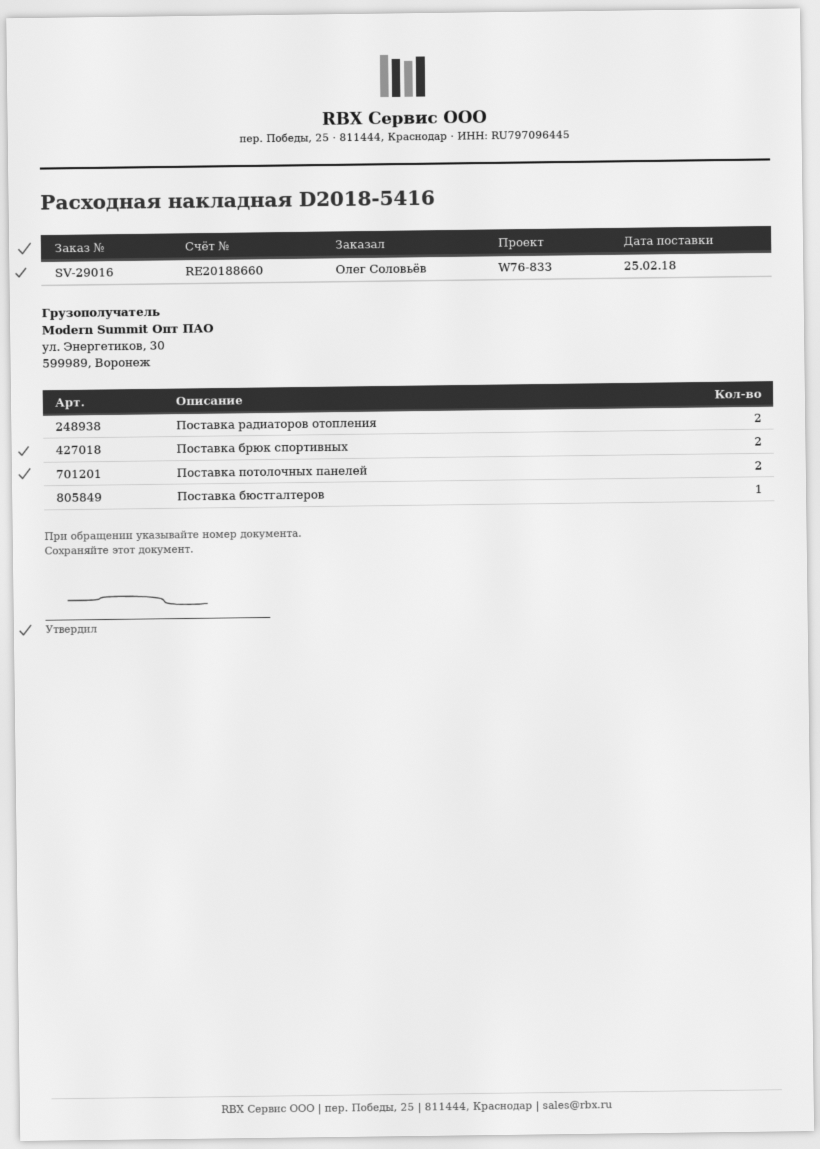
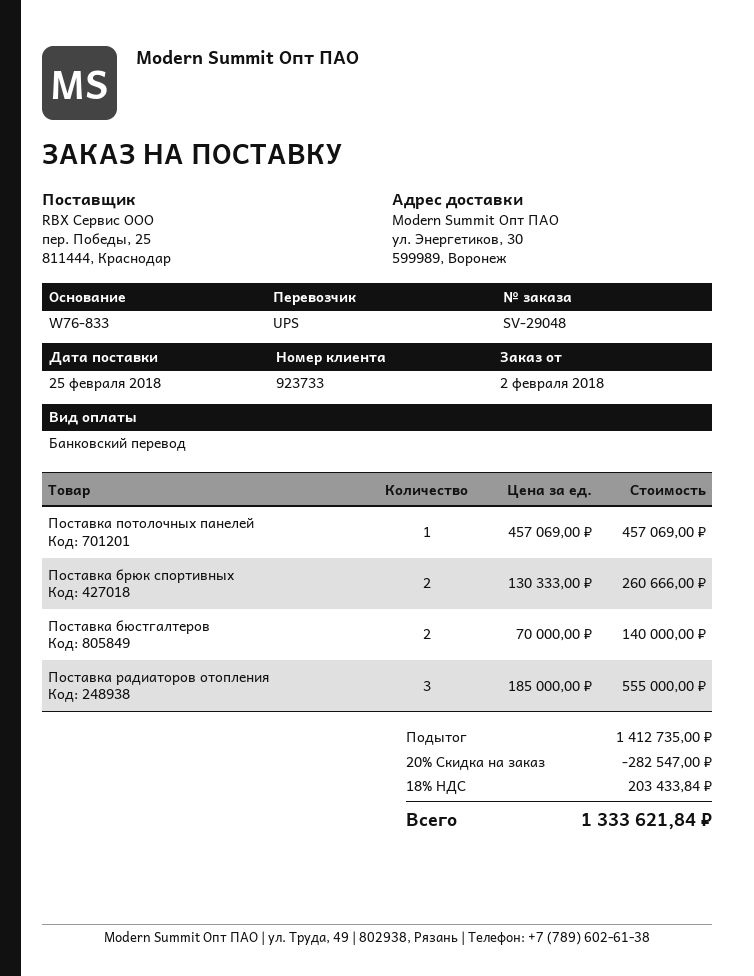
order number: SV-29016 -> SV-29048
Поставка радиаторов отопления: 2 -> 3
Поставка потолочных панелей: 2 -> 1
Поставка бюстгалтеров: 1 -> 2

